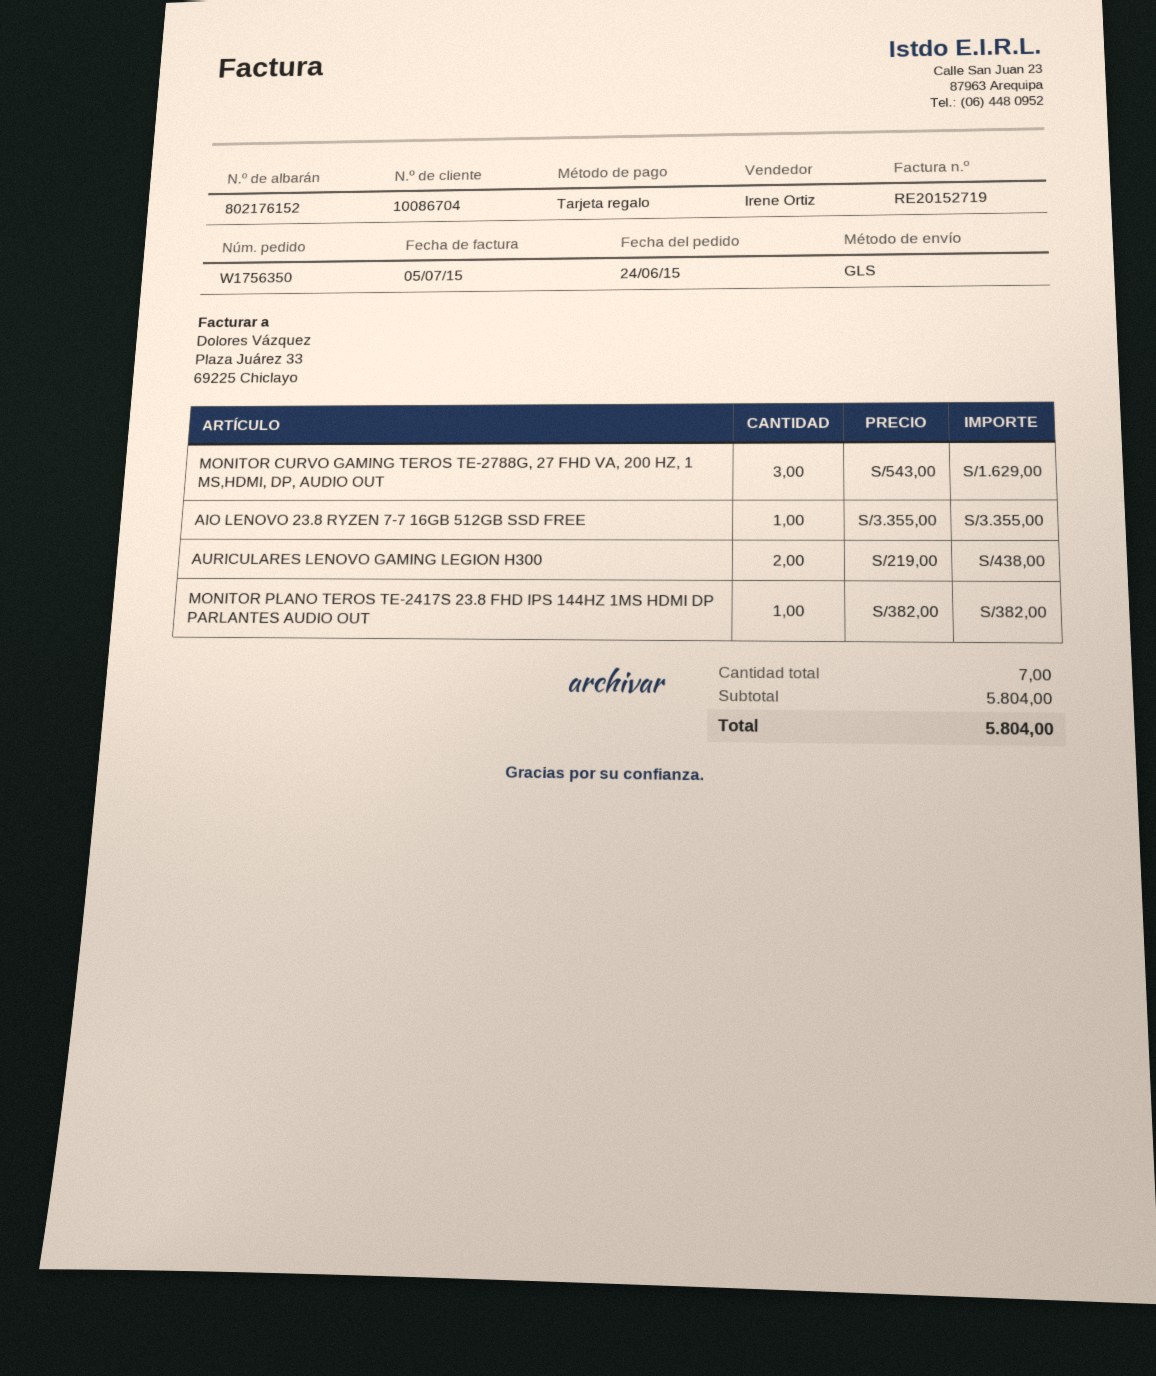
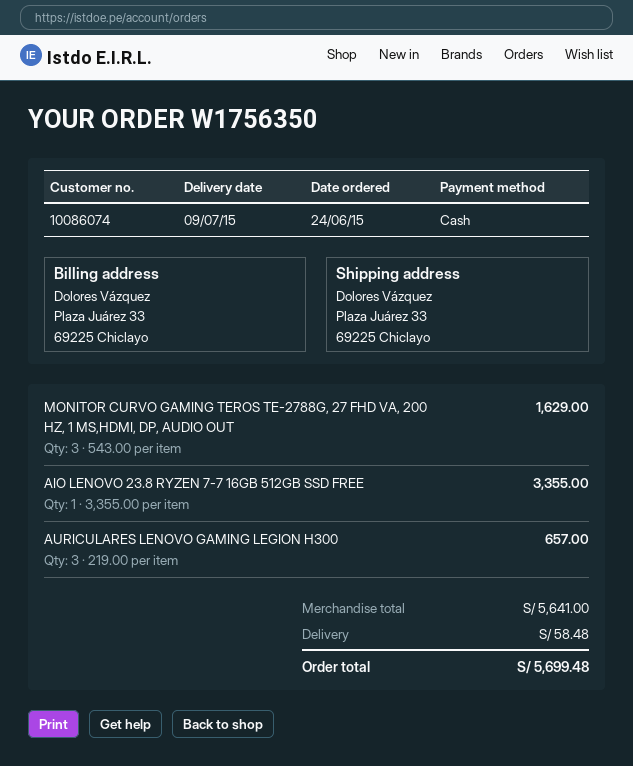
customer number: 10086704 -> 10086074
payment method: gift card -> cash
AURICULARES LENOVO GAMING LEGION H300: 2 x 219.00 = 438.00 -> 3 x 219.00 = 657.00
MONITOR PLANO TEROS TE-2417S 23.8 FHD IPS 144HZ 1MS HDMI DP PARLANTES AUDIO OUT: 1 x 382.00 = 382.00 -> none
subtotal: 5804.00 -> 5641.00
shipping: none -> 58.48
total: 5804.00 -> 5699.48

